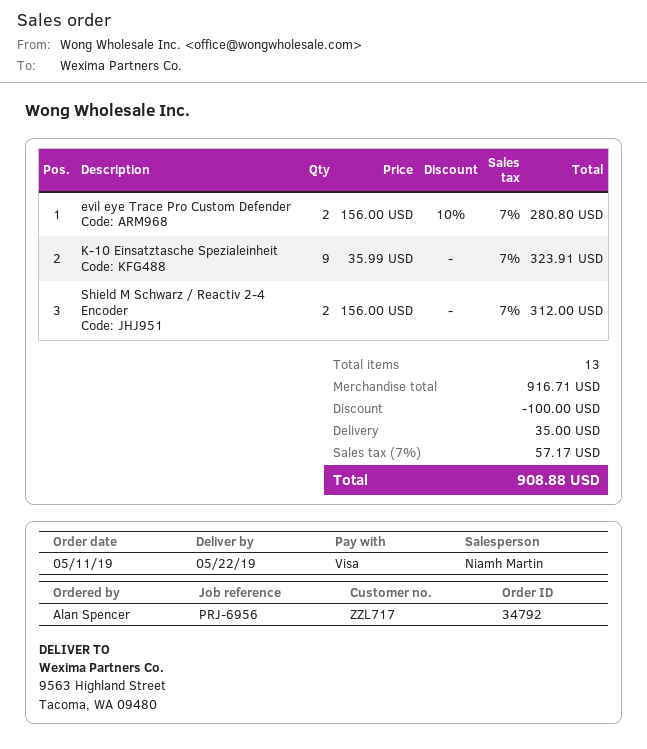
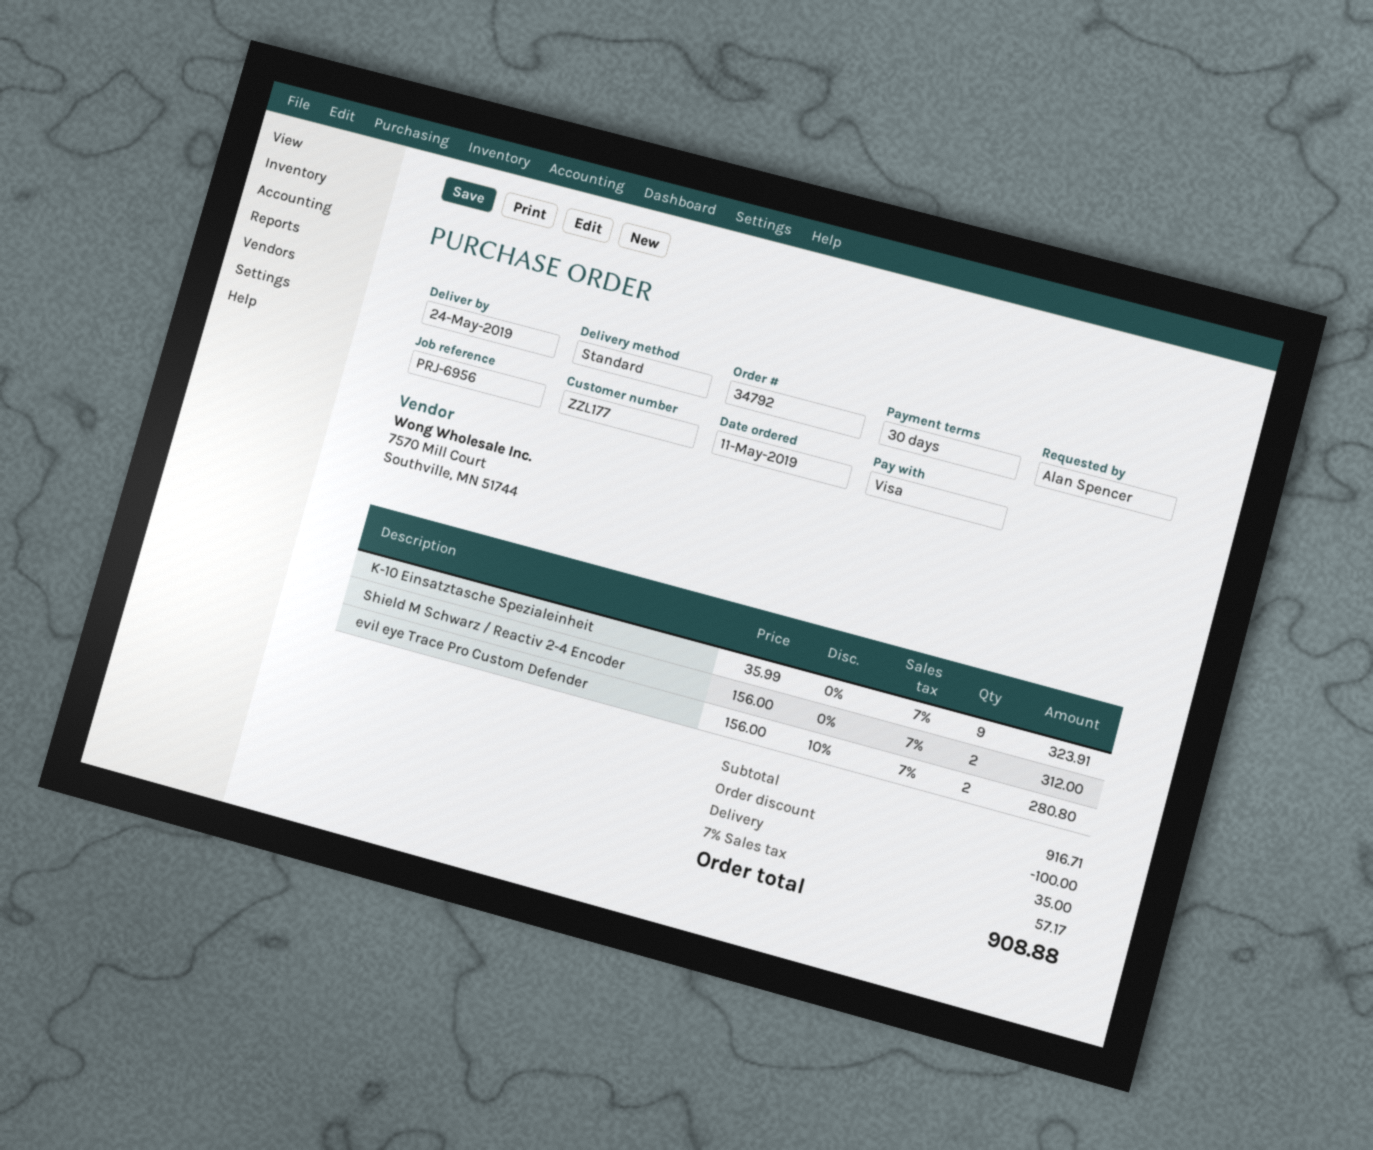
delivery date: 2019-05-22 -> 2019-05-24
customer number: ZZL717 -> ZZL177

